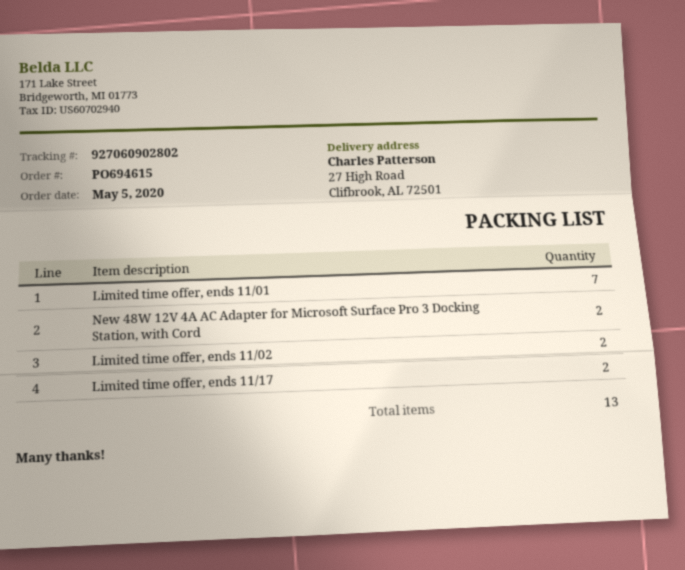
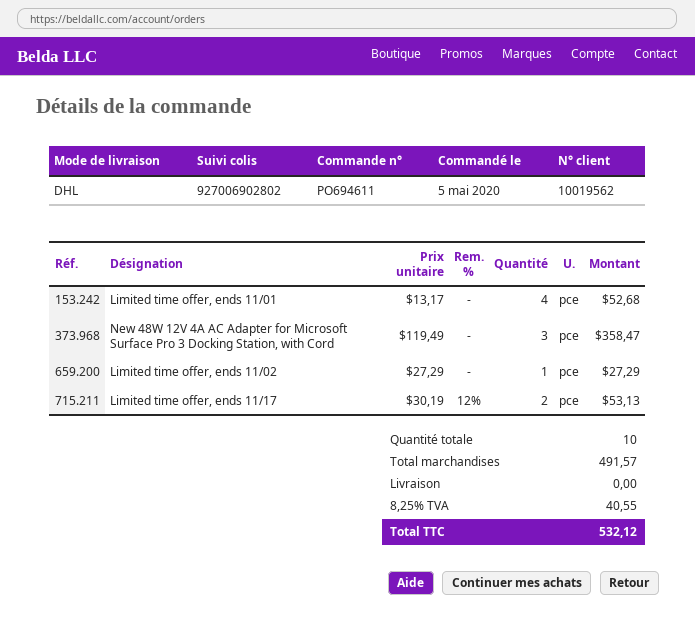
order number: PO694615 -> PO694611
tracking number: 927060902802 -> 927006902802
Limited time offer, ends 11/01: 7 -> 4
New 48W 12V 4A AC Adapter for Microsoft Surface Pro 3 Docking Station, with Cord: 2 -> 3
Limited time offer, ends 11/02: 2 -> 1
total quantity: 13 -> 10

